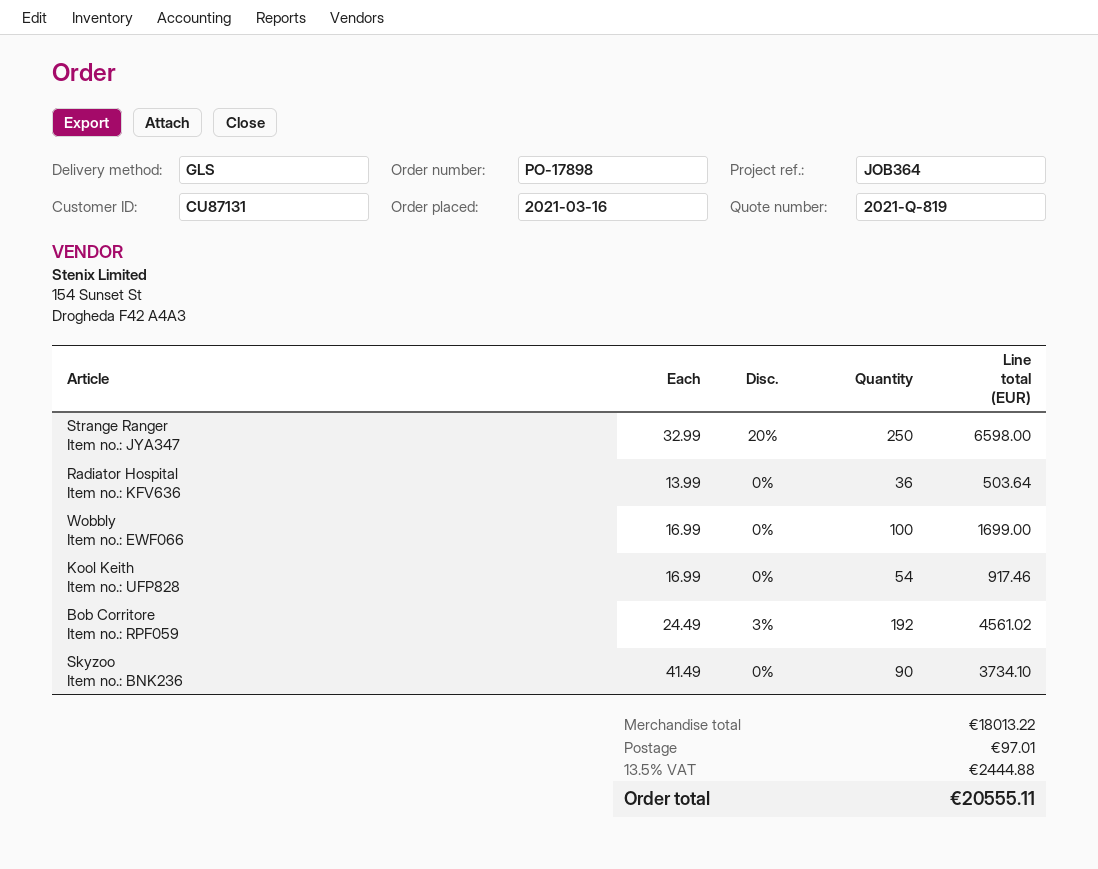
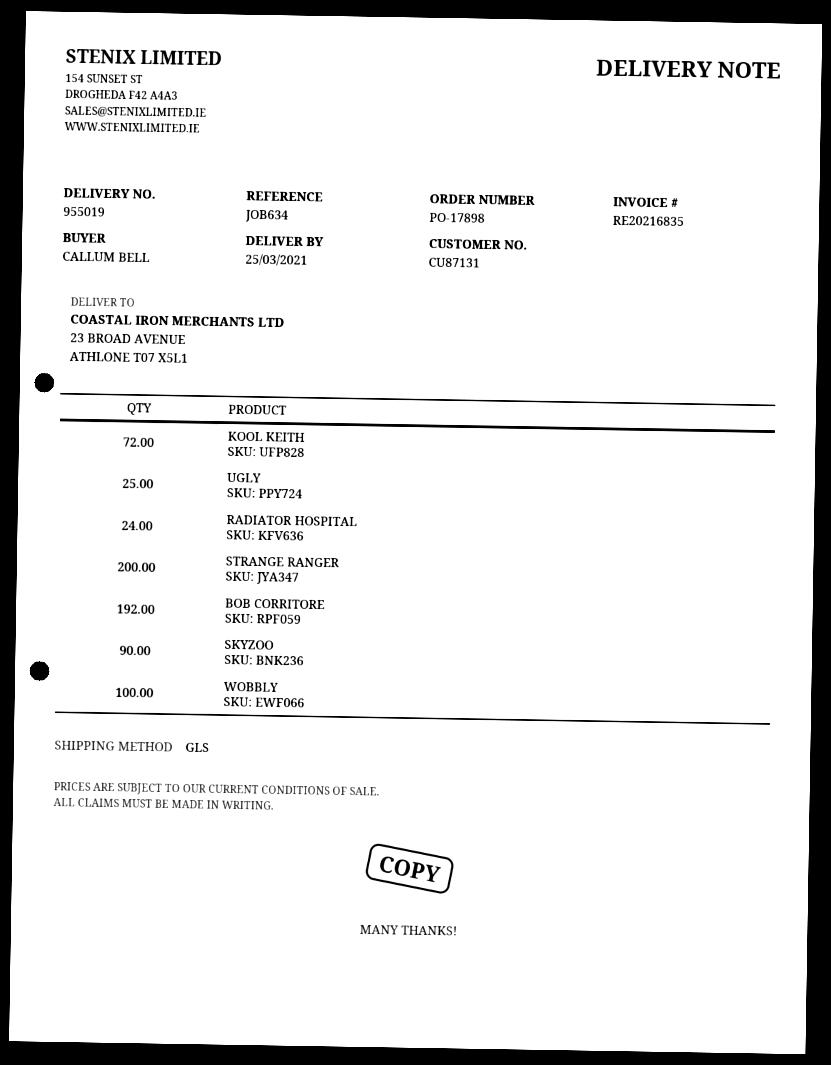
reference: JOB364 -> JOB634
Strange Ranger: 250 -> 200
Radiator Hospital: 36 -> 24
Kool Keith: 54 -> 72
UGLY: none -> 25

